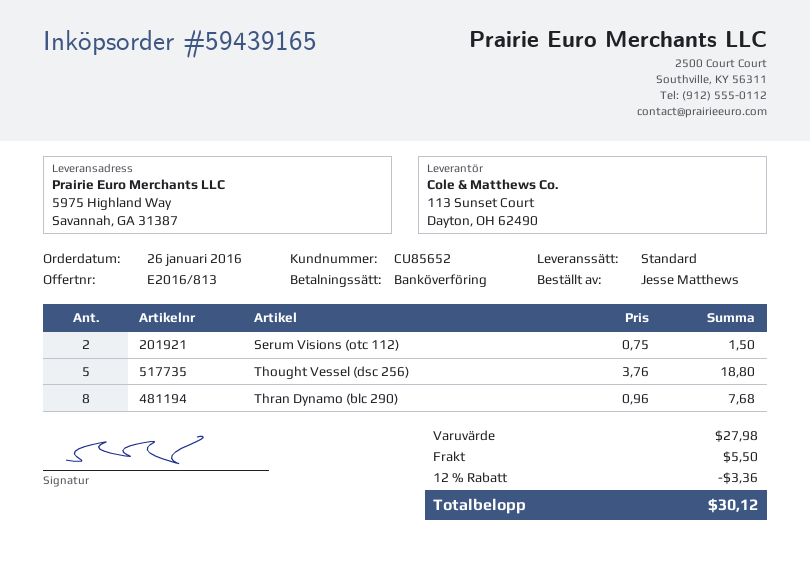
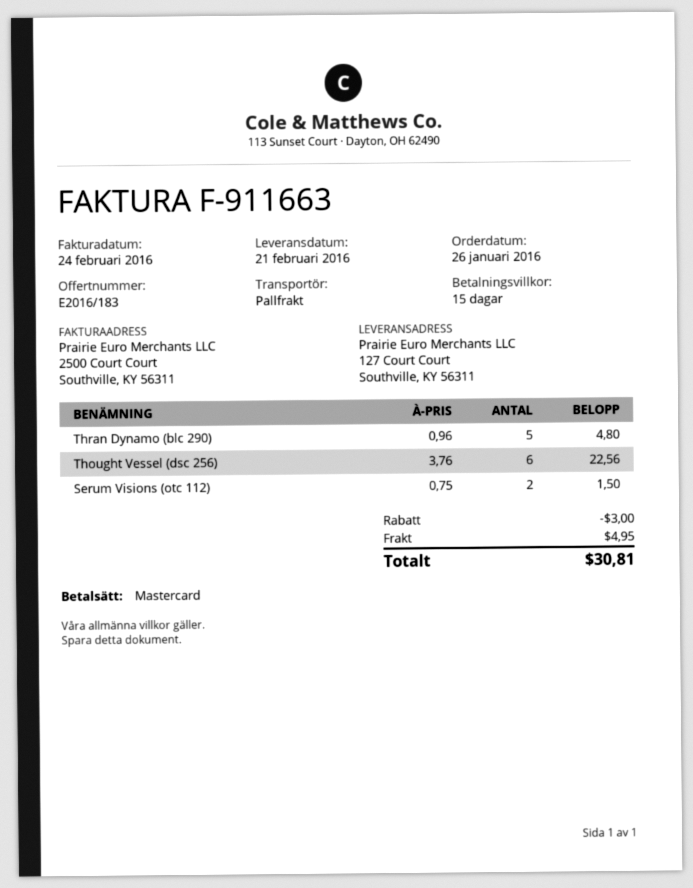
quote number: E2016/813 -> E2016/183
payment method: bank transfer -> Mastercard
shipping method: standard -> pallet freight
ship to: 5975 Highland Way, Savannah, GA 31387 -> 127 Court Court, Southville, KY 56311
Thought Vessel (dsc 256): 5 x 3.76 = 18.80 -> 6 x 3.76 = 22.56
Thran Dynamo (blc 290): 8 x 0.96 = 7.68 -> 5 x 0.96 = 4.80
discount: 3.36 -> 3.00
shipping: 5.50 -> 4.95
total: 30.12 -> 30.81

